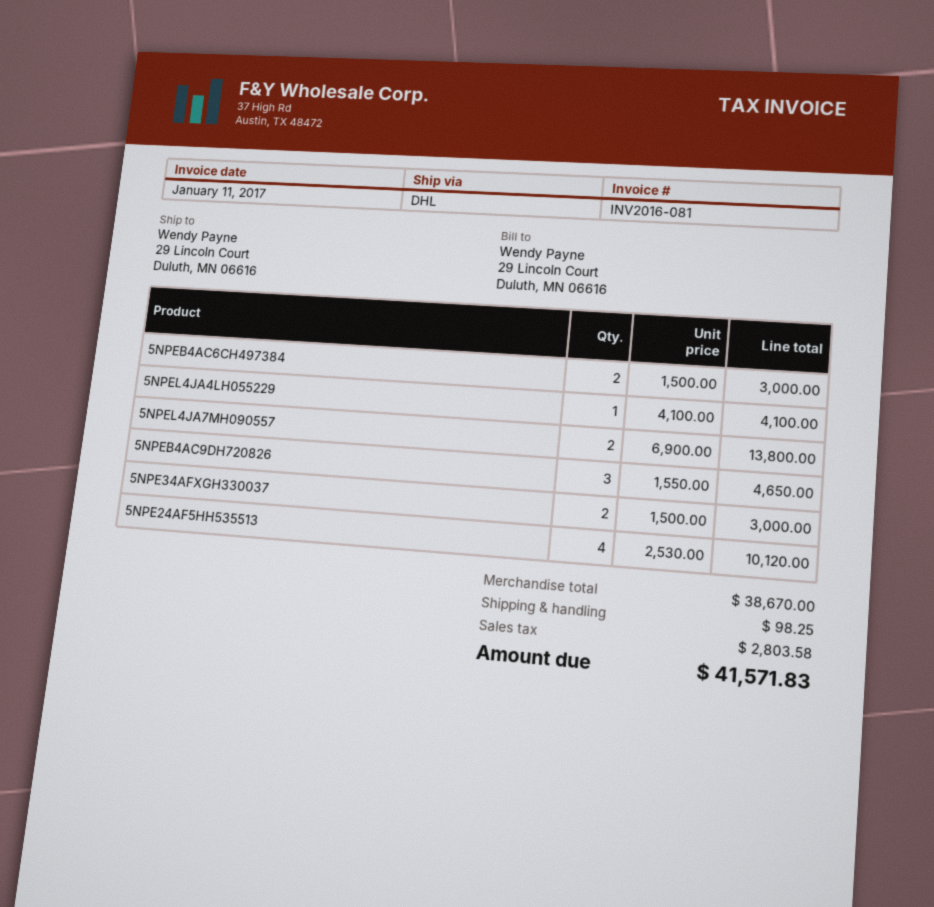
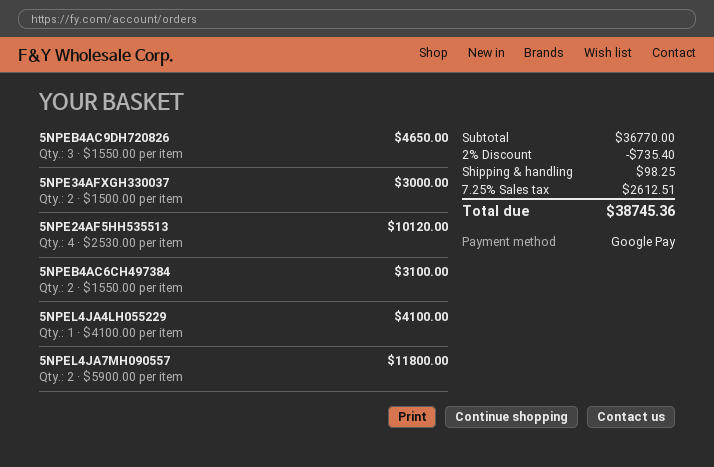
5NPEB4AC6CH497384: 2 x 1500.00 = 3000.00 -> 2 x 1550.00 = 3100.00
5NPEL4JA7MH090557: 2 x 6900.00 = 13800.00 -> 2 x 5900.00 = 11800.00
subtotal: 38670.00 -> 36770.00
discount: none -> 2% = 735.40
tax: 2803.58 -> 2612.51
total: 41571.83 -> 38745.36

